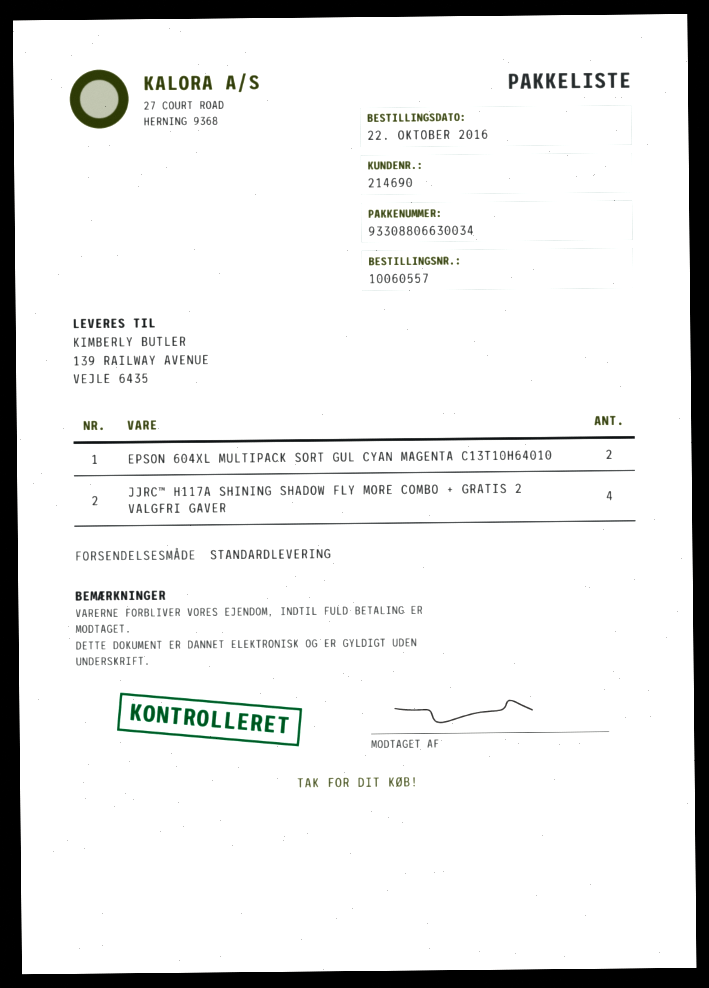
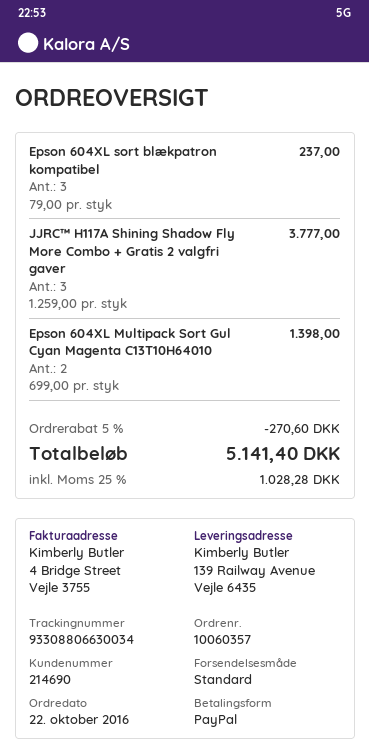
order number: 10060557 -> 10060357
JJRC™ H117A SHINING SHADOW FLY MORE COMBO + GRATIS 2 VALGFRI GAVER: 4 -> 3
Epson 604XL sort blækpatron kompatibel: none -> 3

